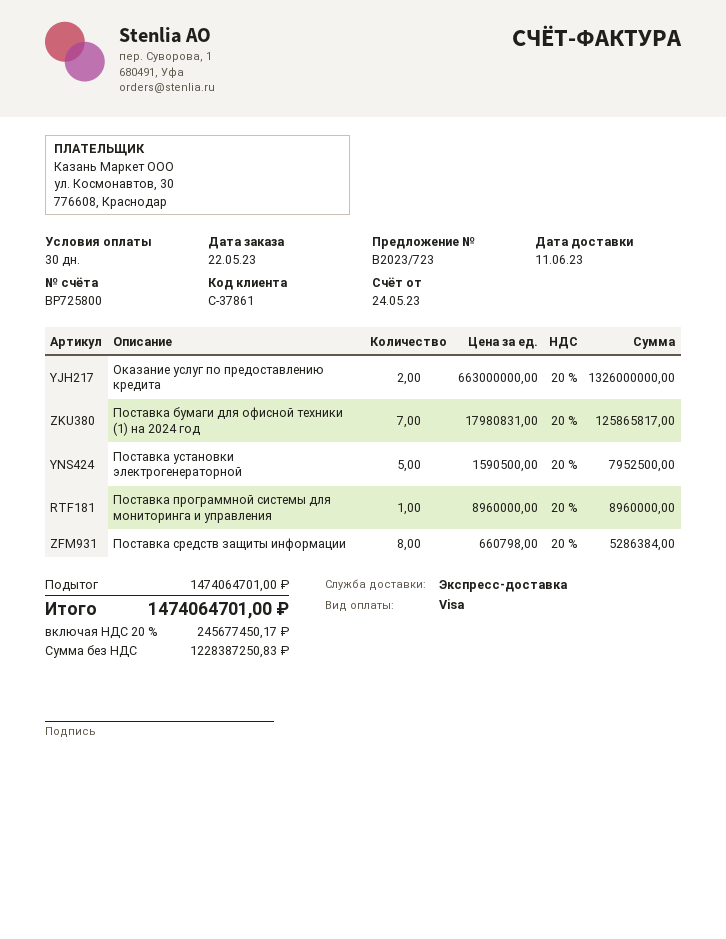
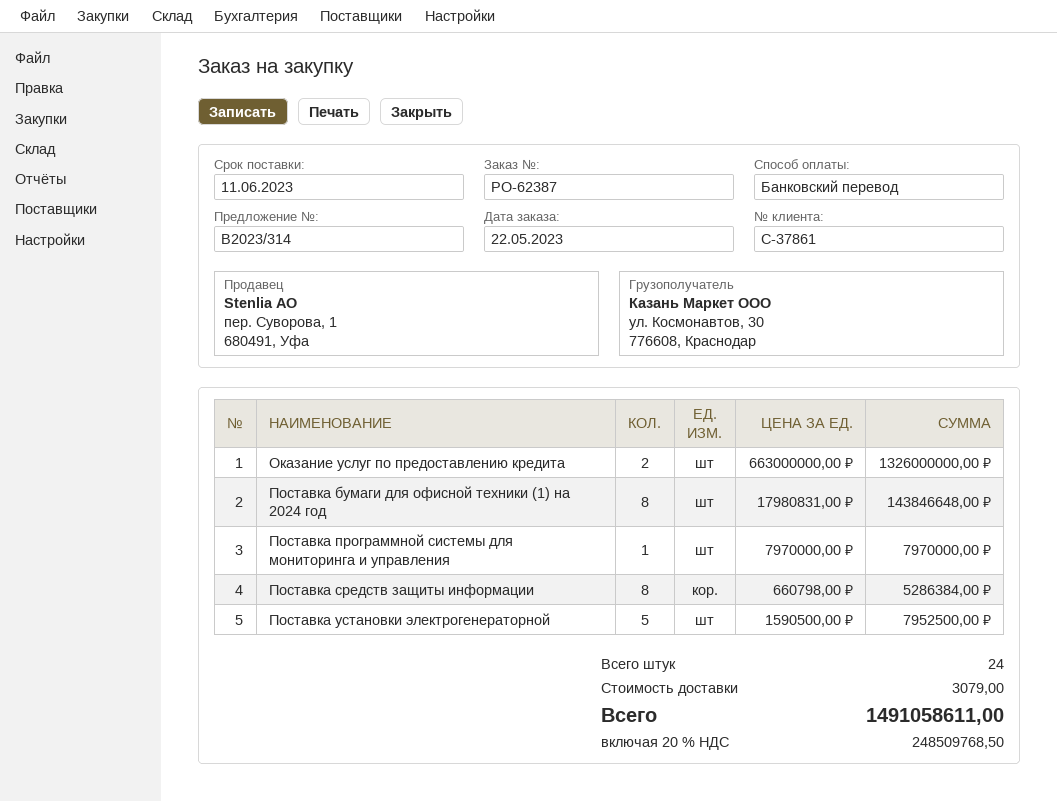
quote number: B2023/723 -> B2023/314
payment method: Visa -> bank transfer
Поставка бумаги для офисной техники (1) на 2024 год: 7 x 17980831.00 = 125865817.00 -> 8 x 17980831.00 = 143846648.00
Поставка программной системы для мониторинга и управления: 1 x 8960000.00 = 8960000.00 -> 1 x 7970000.00 = 7970000.00
shipping: none -> 3079.00
tax: 20% = 245677450.17 -> 20% = 248509768.50
total: 1474064701.00 -> 1491058611.00

